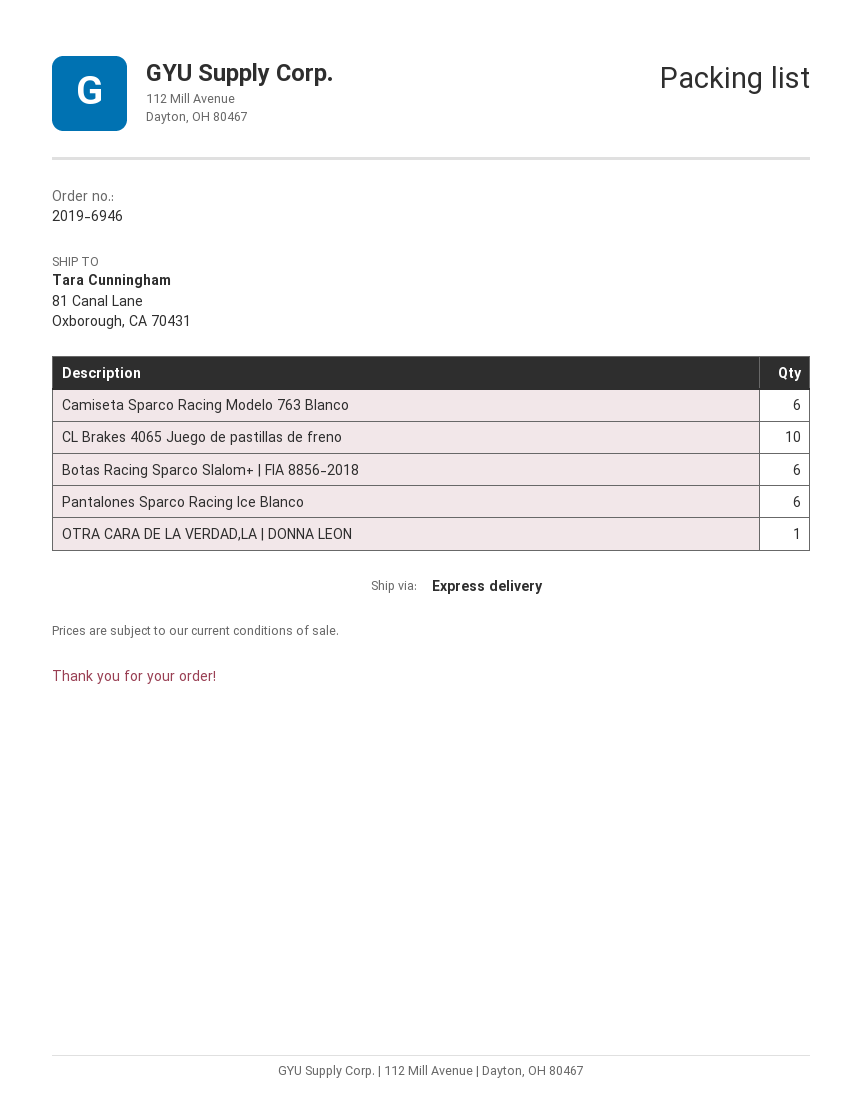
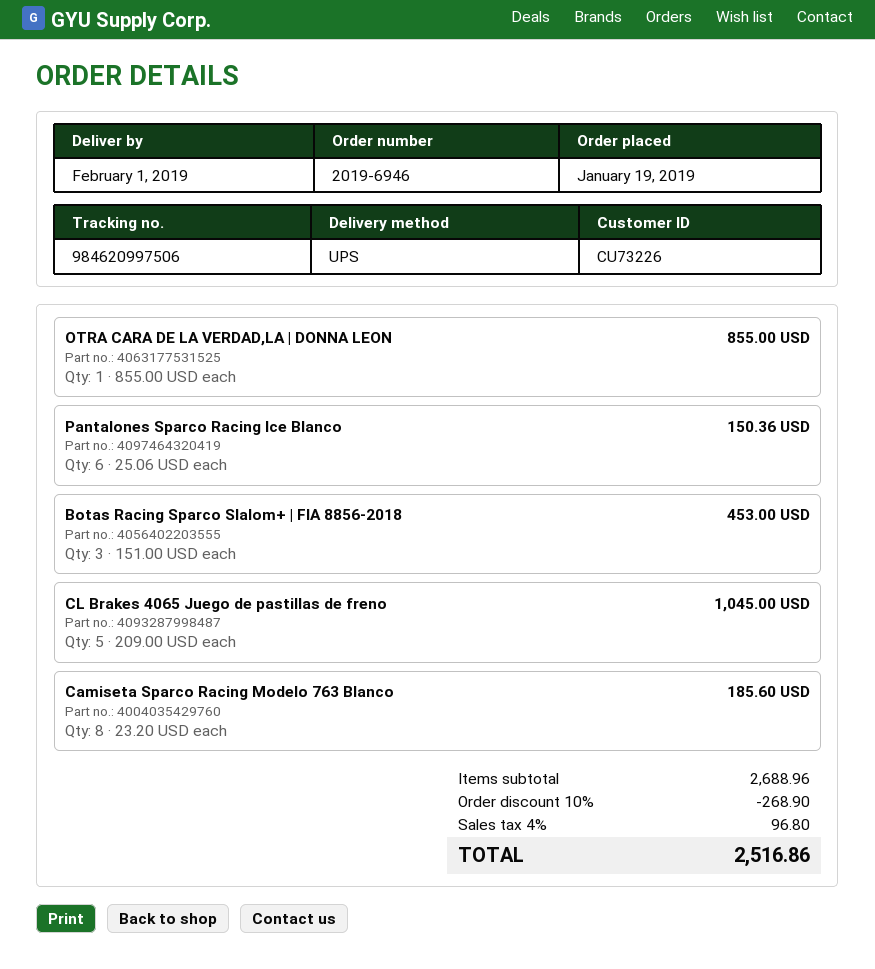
shipping method: express -> UPS
Camiseta Sparco Racing Modelo 763 Blanco: 6 -> 8
CL Brakes 4065 Juego de pastillas de freno: 10 -> 5
Botas Racing Sparco Slalom+ | FIA 8856-2018: 6 -> 3

